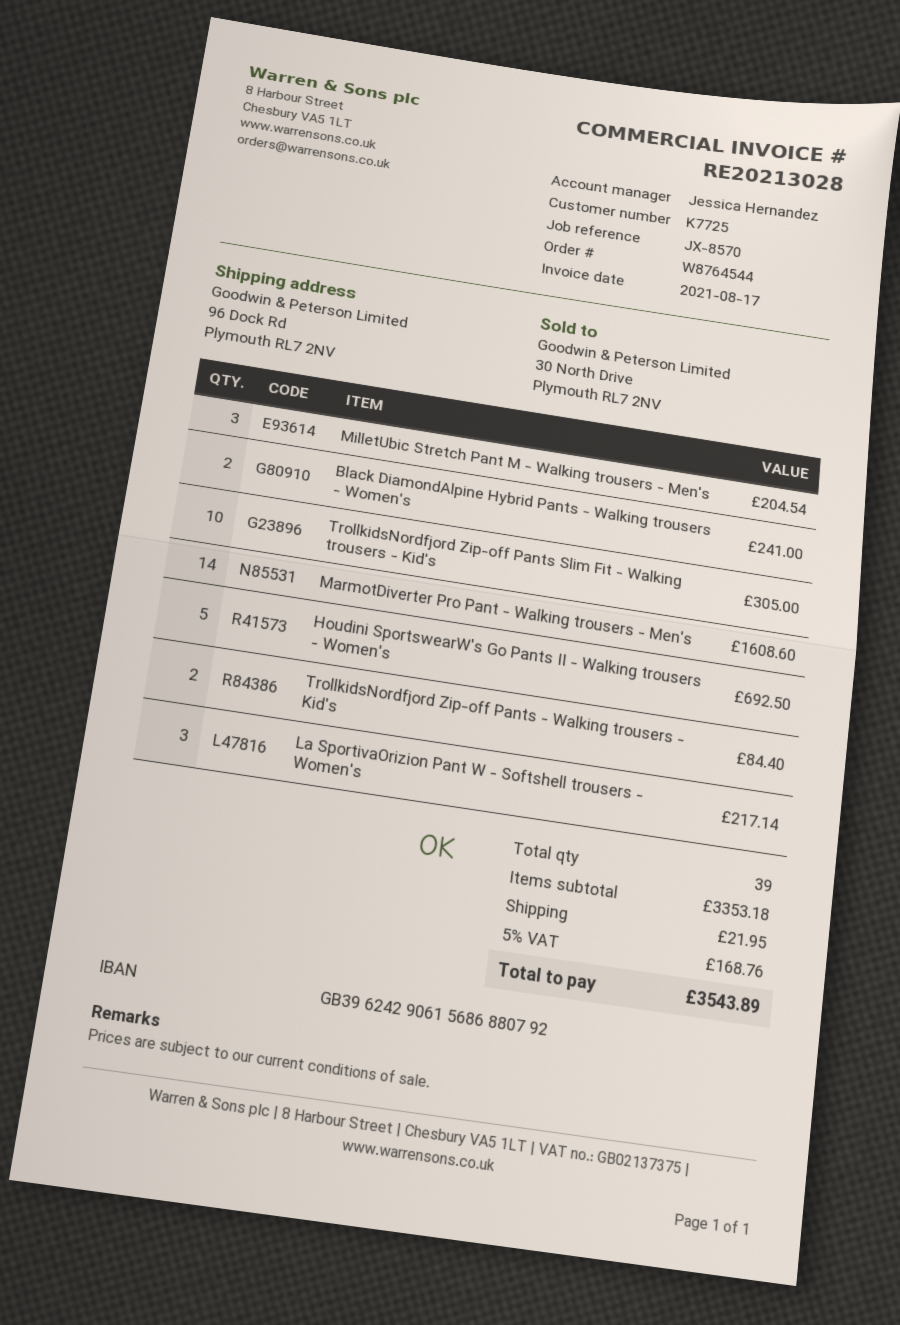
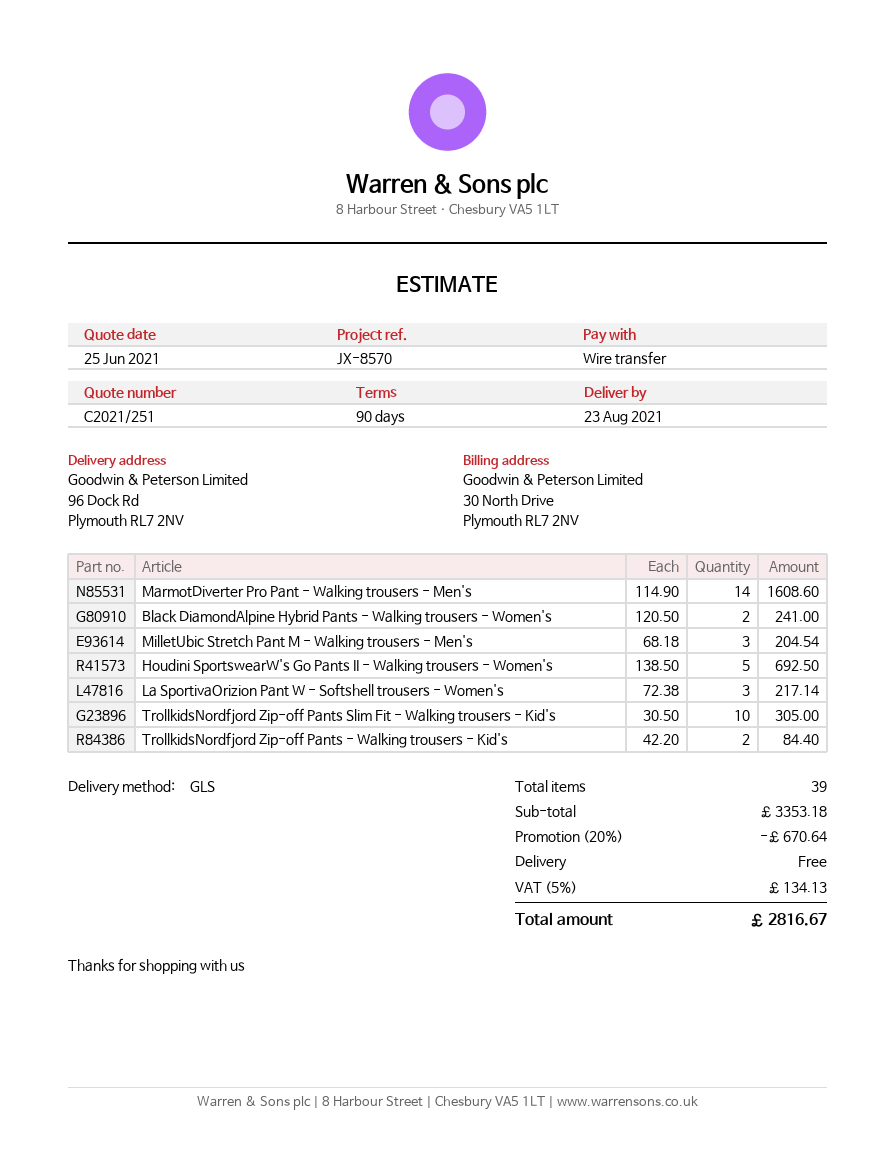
discount: none -> 20% = 670.64
shipping: 21.95 -> 0.00
tax: 5% = 168.76 -> 5% = 134.13
total: 3543.89 -> 2816.67

